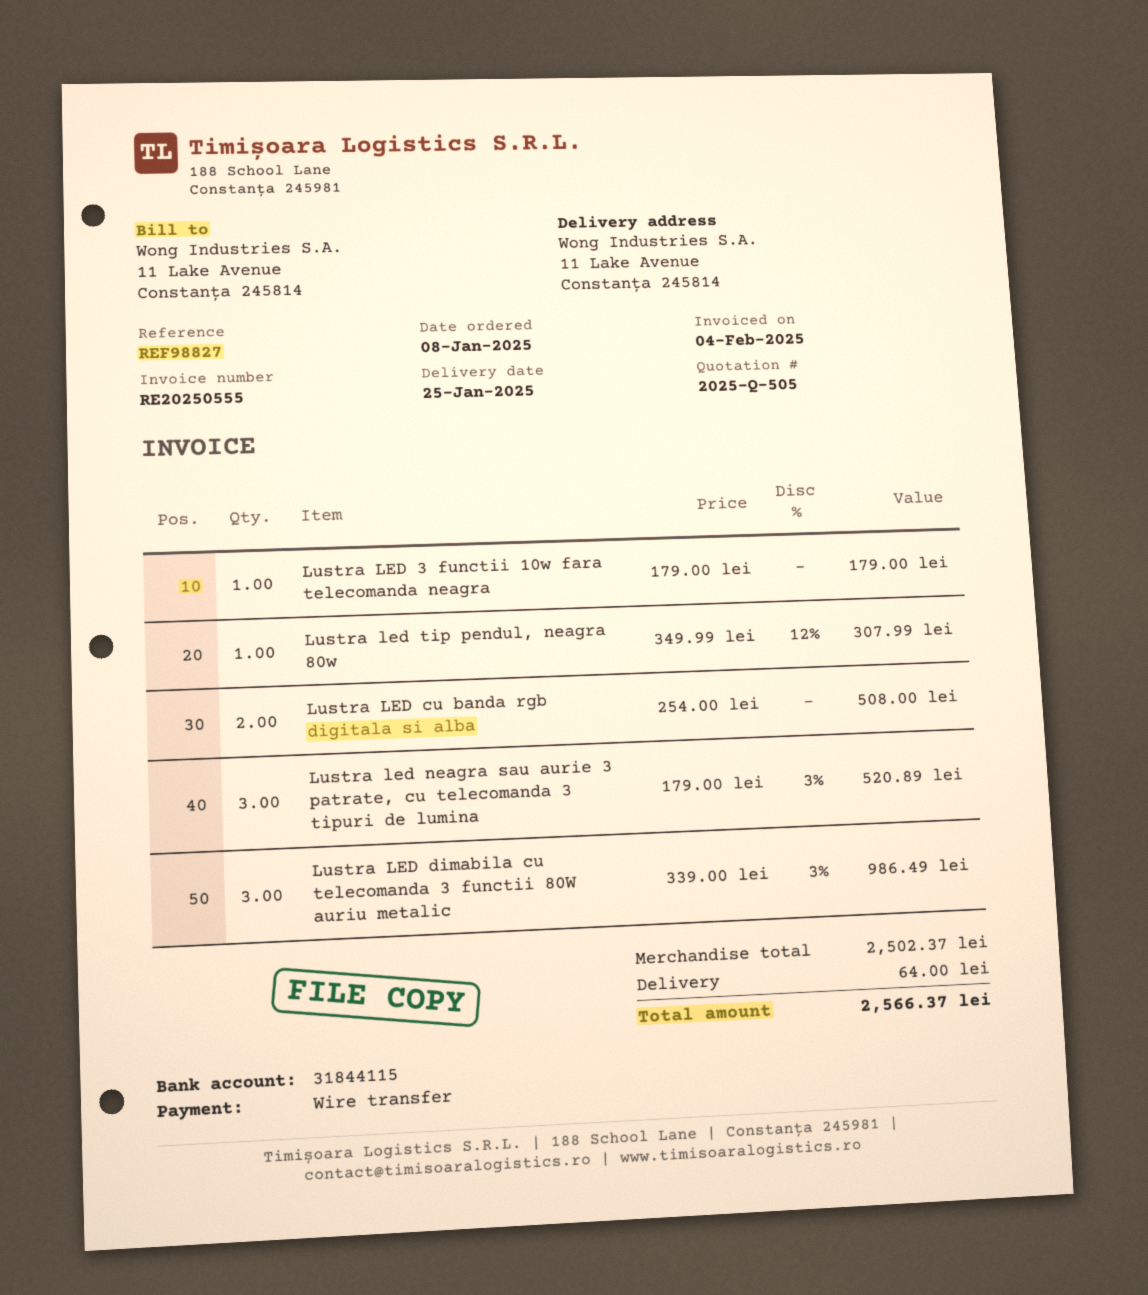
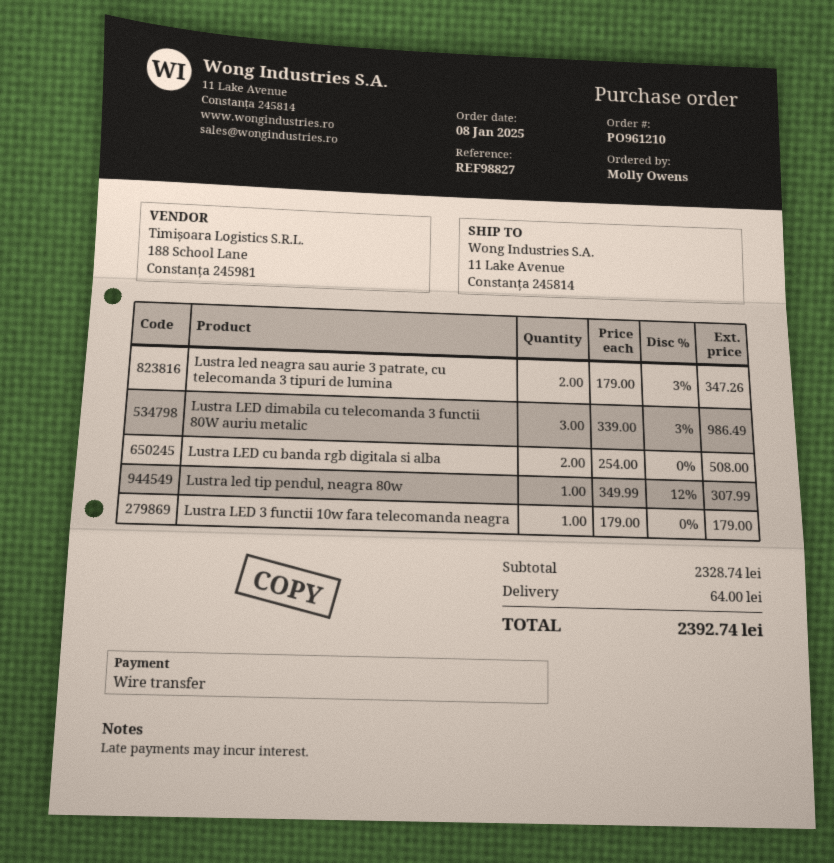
Lustra led neagra sau aurie 3 patrate, cu telecomanda 3 tipuri de lumina: 3 x 179.00 - 3% = 520.89 -> 2 x 179.00 - 3% = 347.26
subtotal: 2502.37 -> 2328.74
total: 2566.37 -> 2392.74

